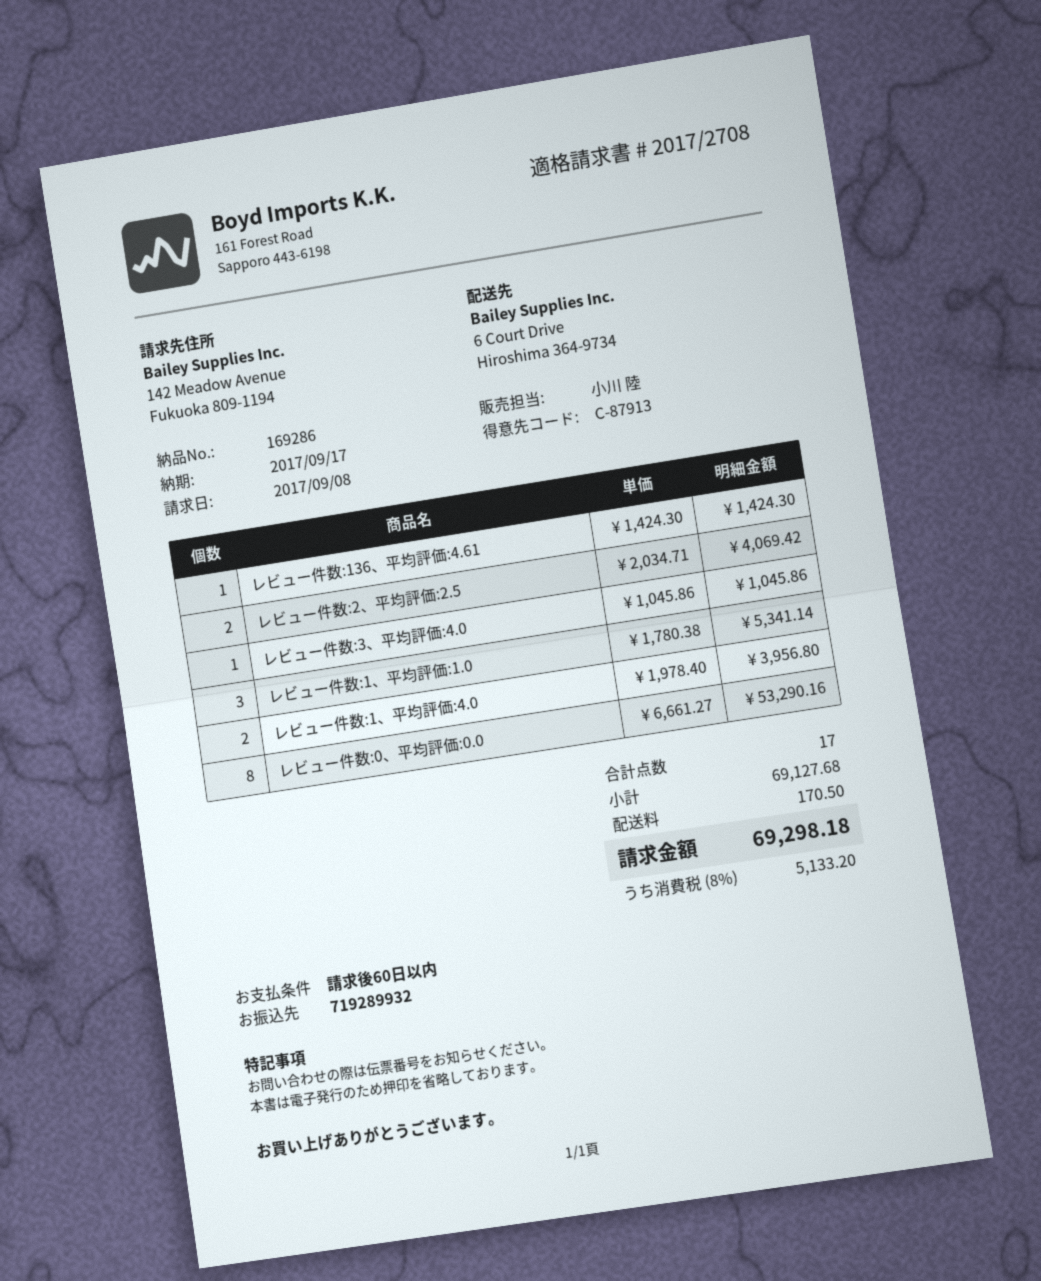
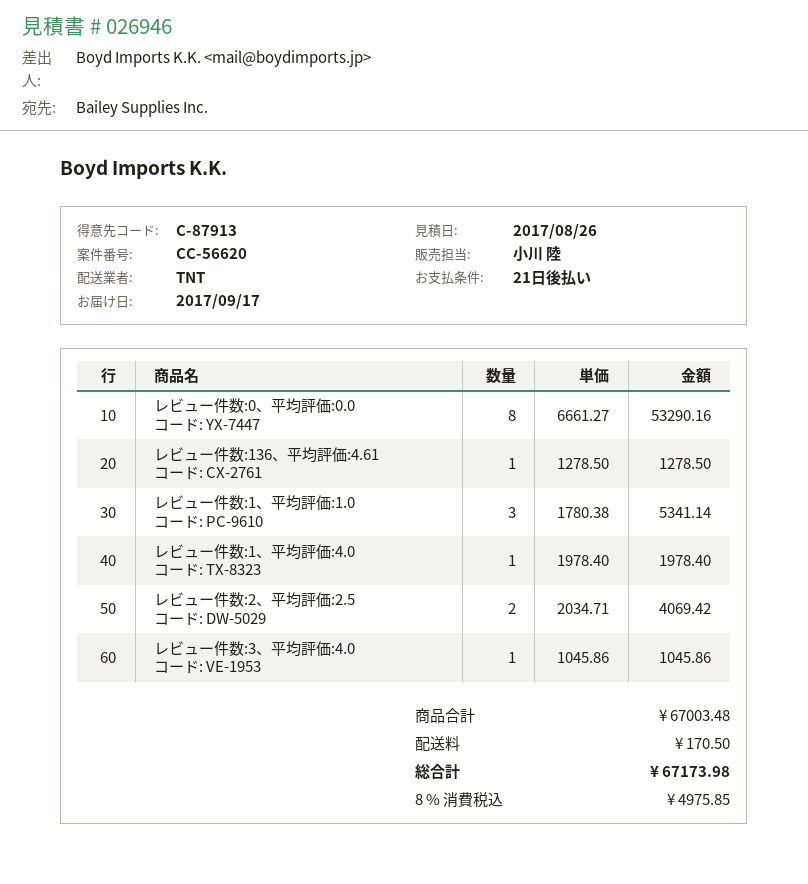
payment terms: 60 days -> 21 days
レビュー件数:136、平均評価:4.61: 1 x 1424.30 = 1424.30 -> 1 x 1278.50 = 1278.50
レビュー件数:1、平均評価:4.0: 2 x 1978.40 = 3956.80 -> 1 x 1978.40 = 1978.40
subtotal: 69127.68 -> 67003.48
tax: 8% = 5133.20 -> 8% = 4975.85
total: 69298.18 -> 67173.98

